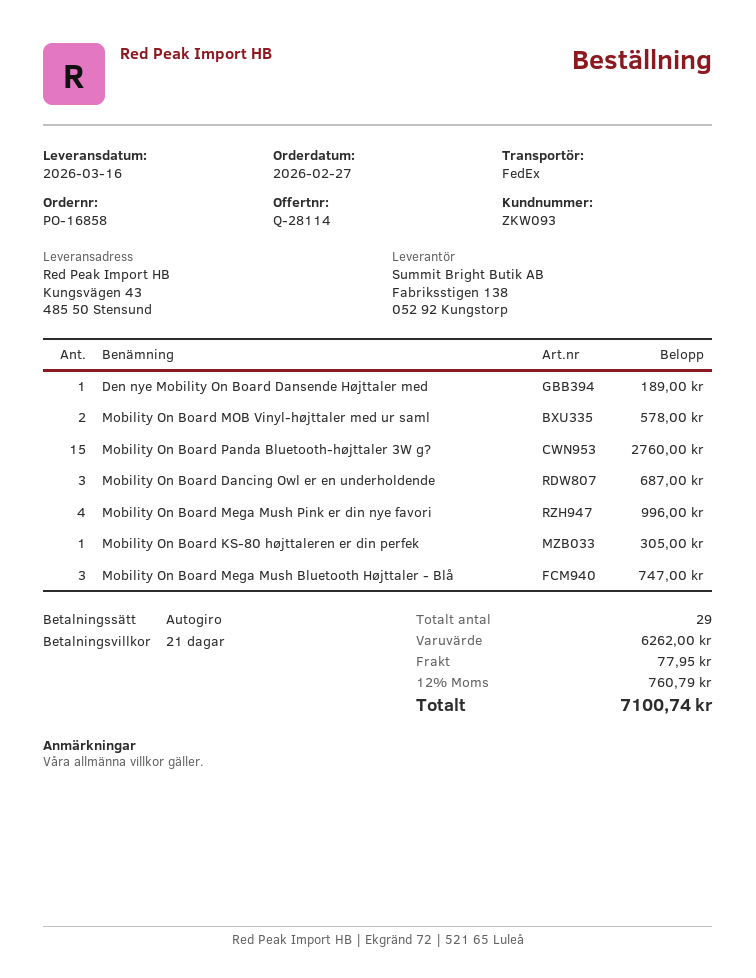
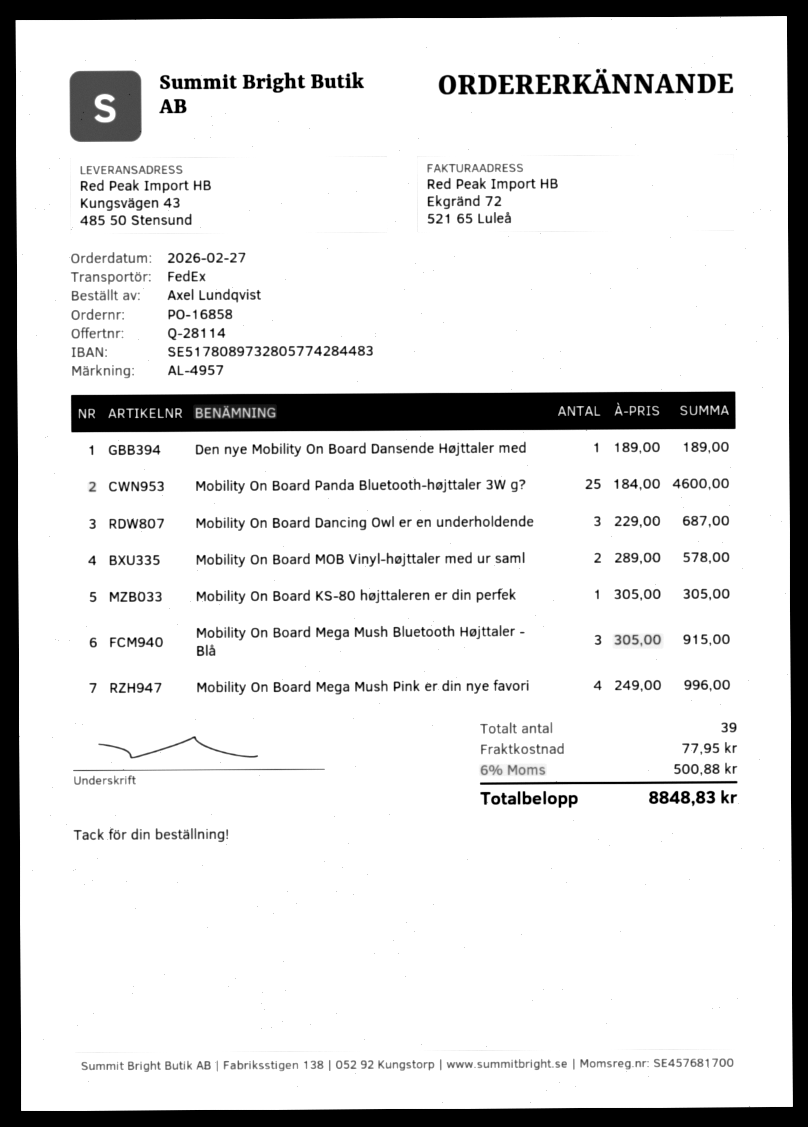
Mobility On Board Panda Bluetooth-højttaler 3W g?: 15 for 2760.00 -> 25 for 4600.00
Mobility On Board Mega Mush Bluetooth Højttaler - Blå: 3 for 747.00 -> 3 for 915.00
total quantity: 29 -> 39
tax: 12% = 760.79 -> 6% = 500.88
total: 7100.74 -> 8848.83

